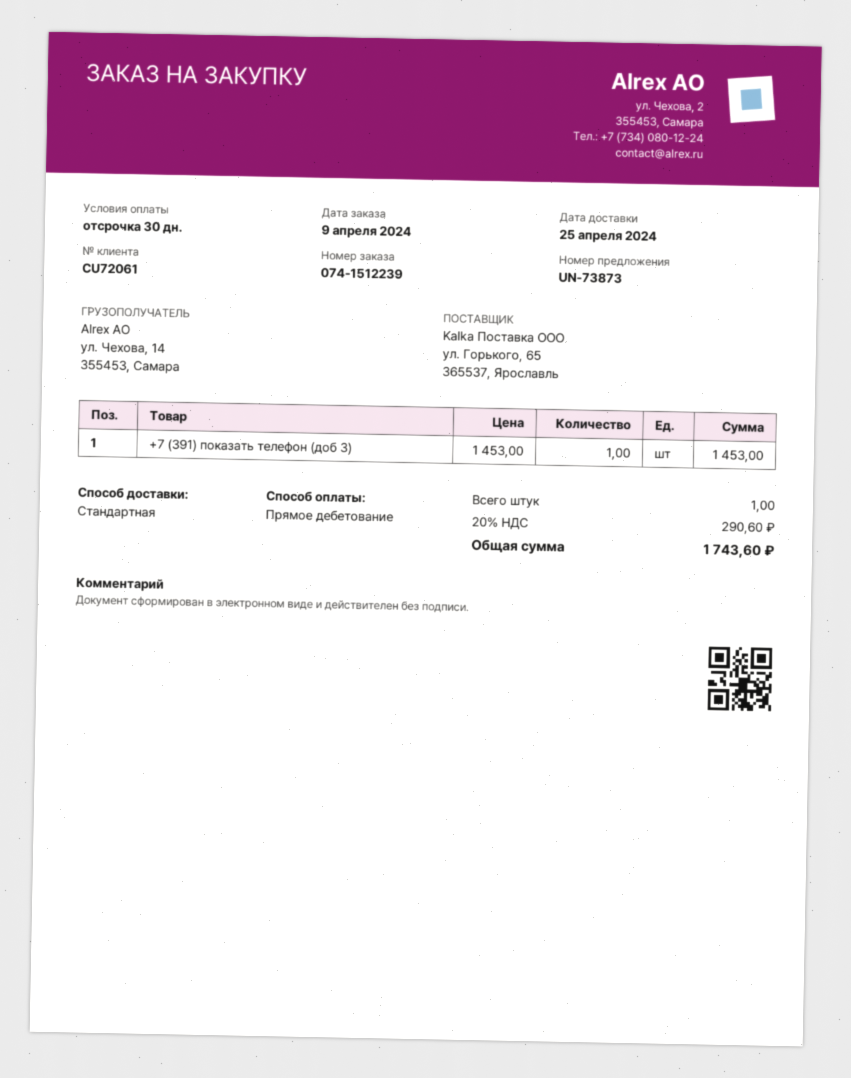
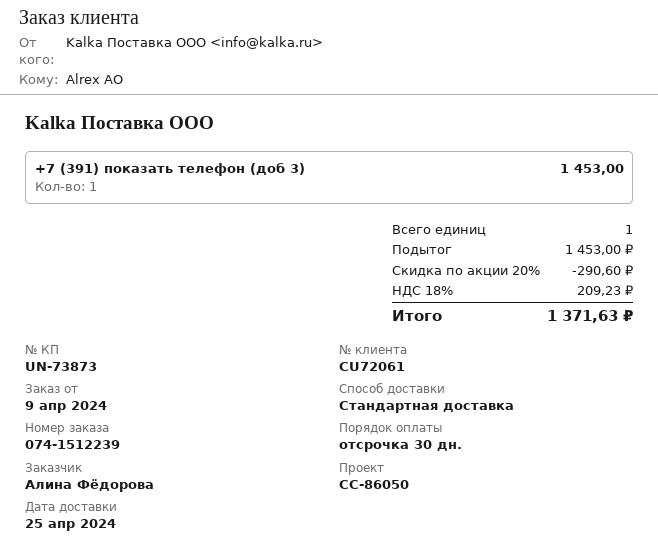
discount: none -> 20% = 290.60
tax: 20% = 290.60 -> 18% = 209.23
total: 1743.60 -> 1371.63

